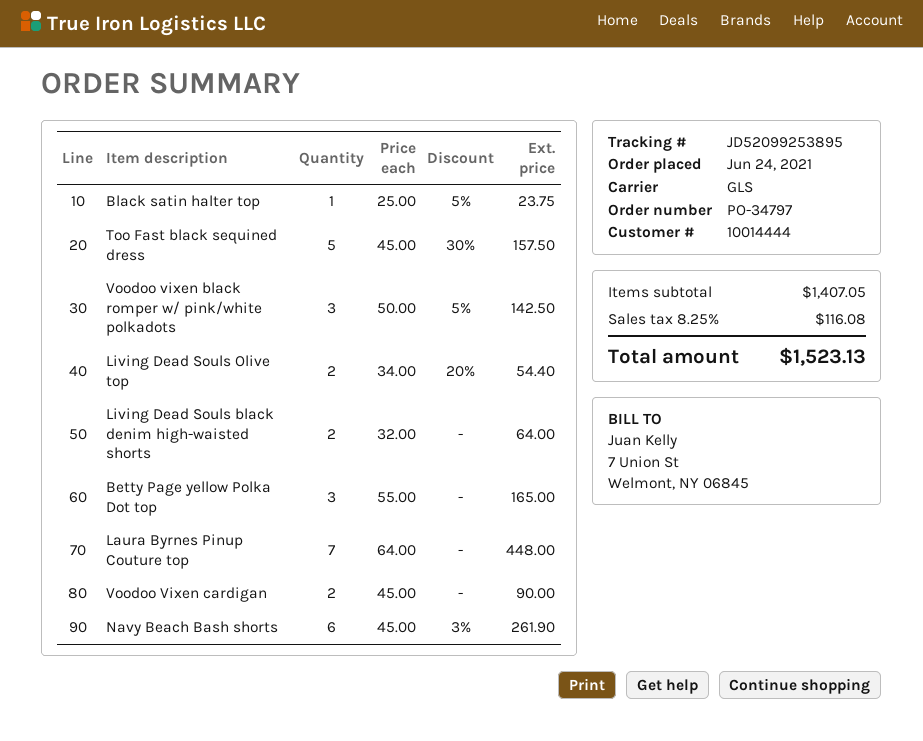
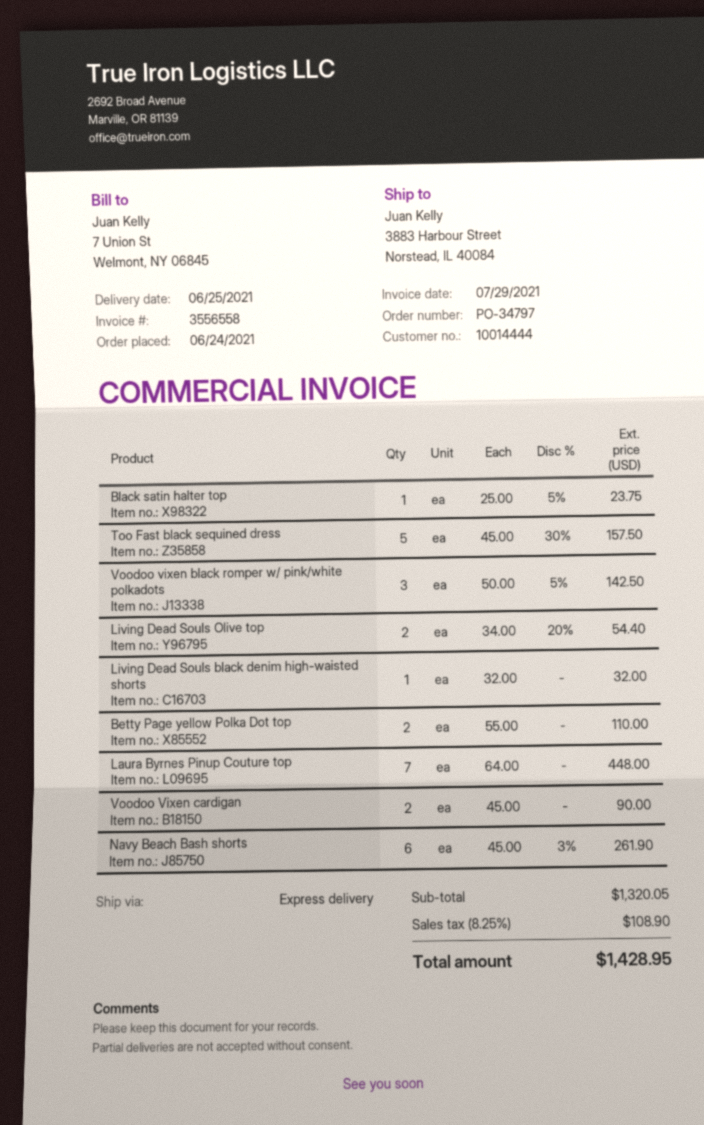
shipping method: GLS -> express
Living Dead Souls black denim high-waisted shorts: 2 x 32.00 = 64.00 -> 1 x 32.00 = 32.00
Betty Page yellow Polka Dot top: 3 x 55.00 = 165.00 -> 2 x 55.00 = 110.00
subtotal: 1407.05 -> 1320.05
tax: 8.25% = 116.08 -> 8.25% = 108.90
total: 1523.13 -> 1428.95

